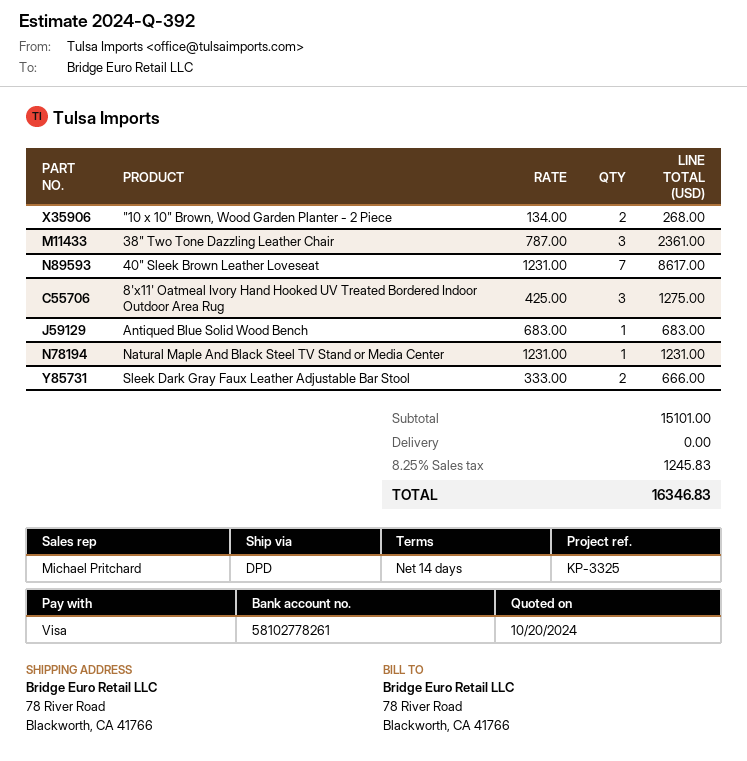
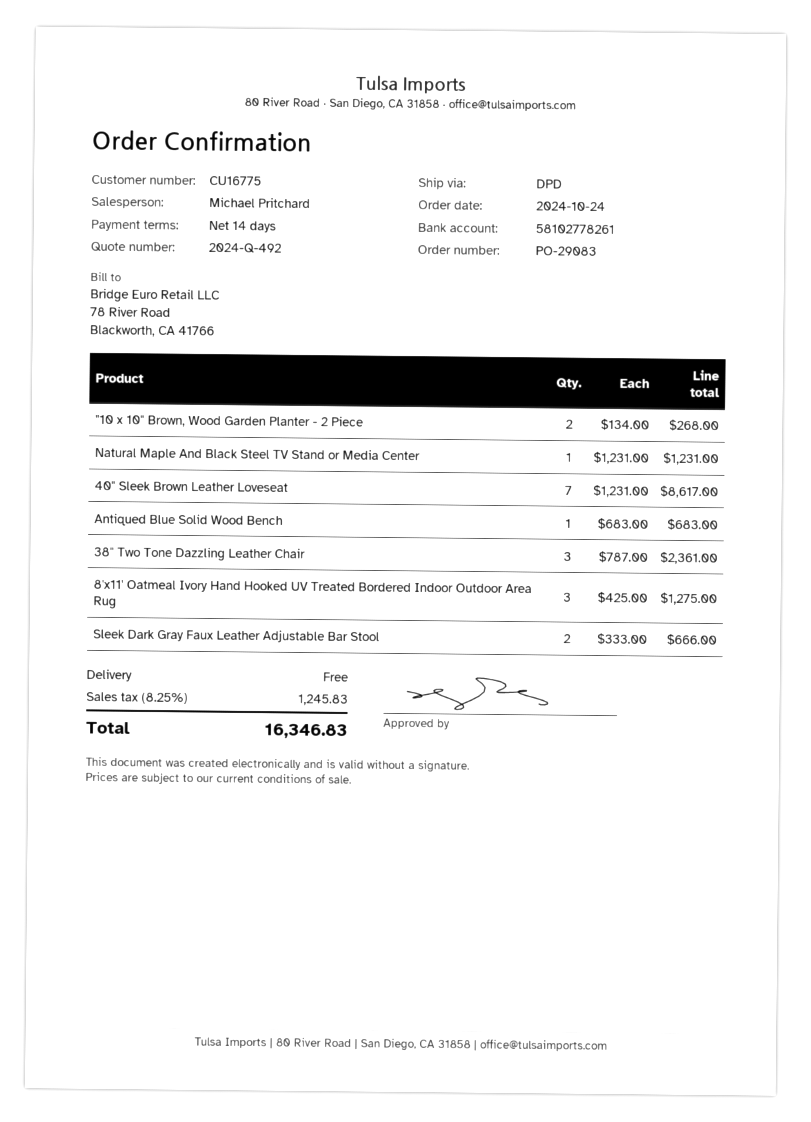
quote number: 2024-Q-392 -> 2024-Q-492

